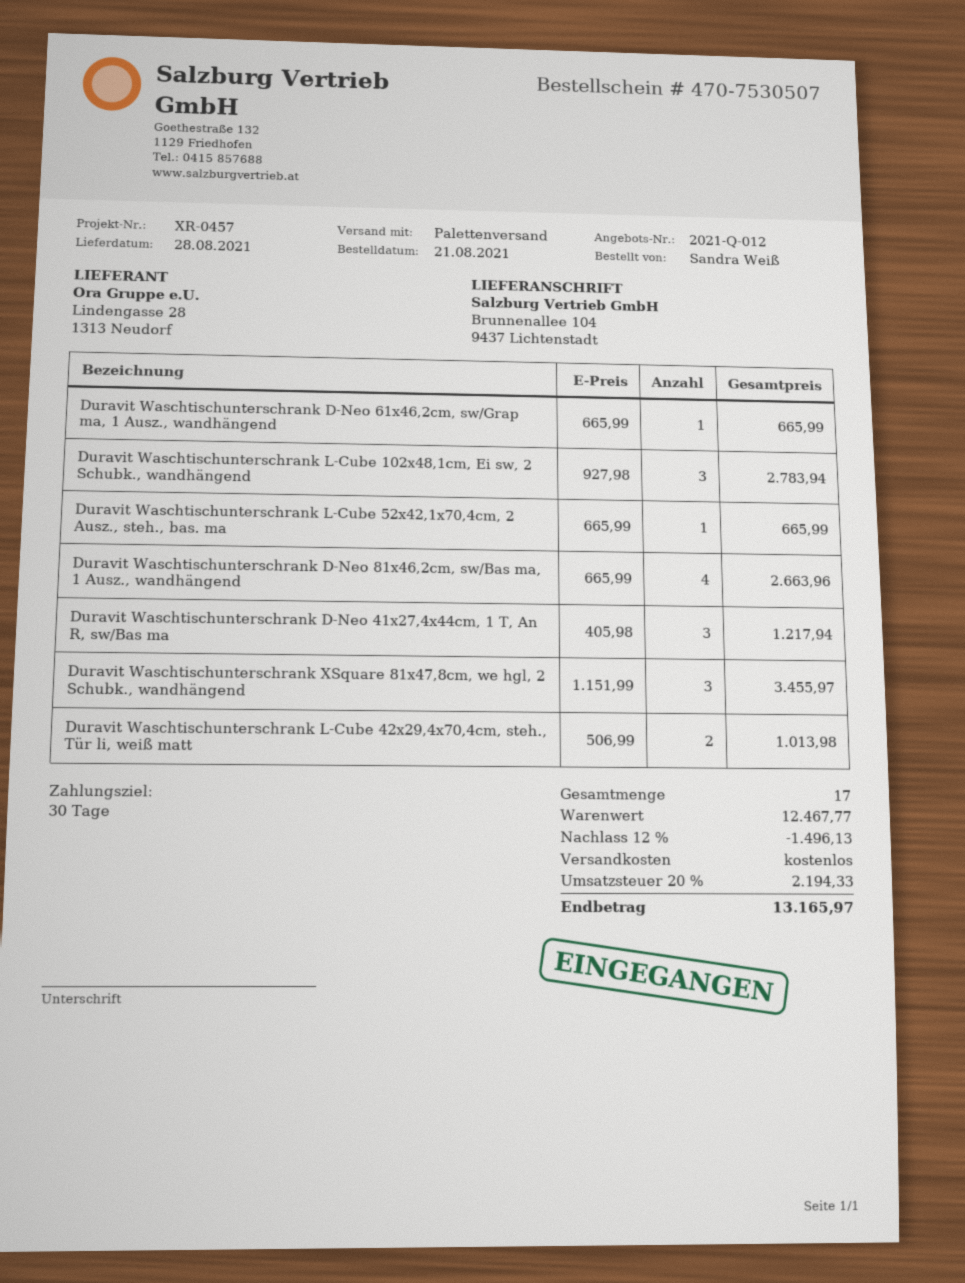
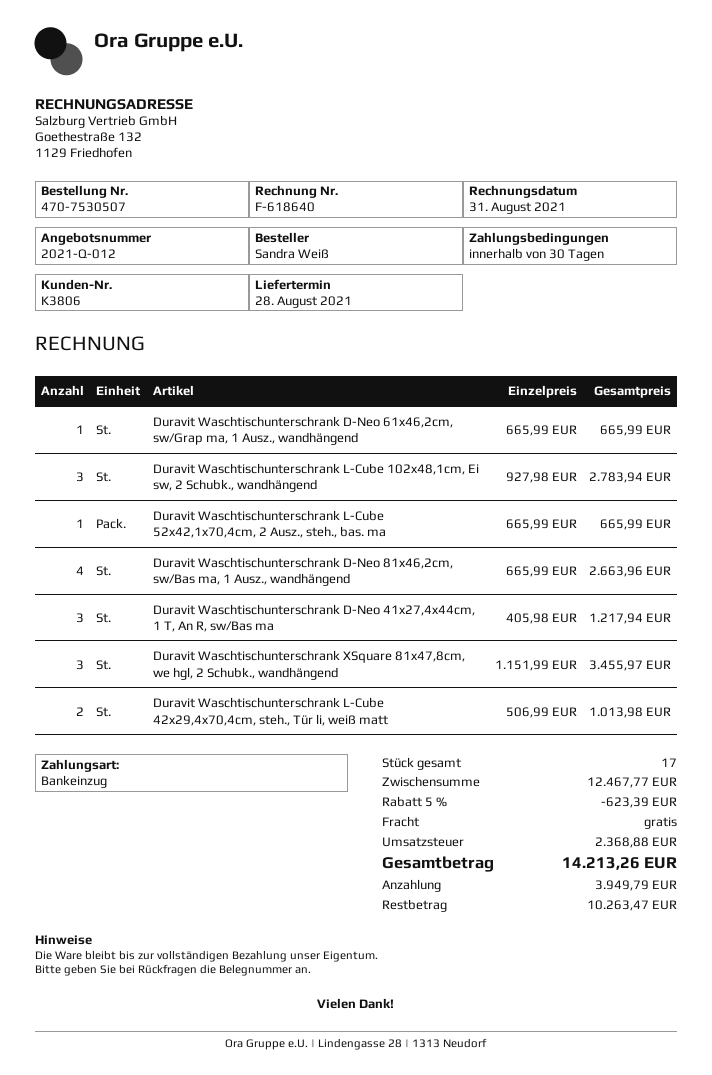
discount: 12% = 1496.13 -> 5% = 623.39
tax: 2194.33 -> 2368.88
total: 13165.97 -> 14213.26

